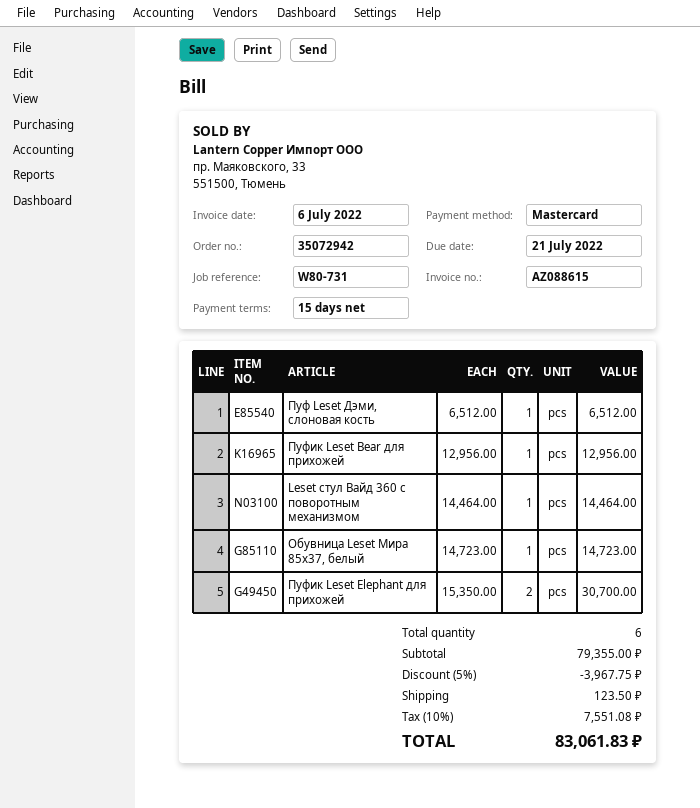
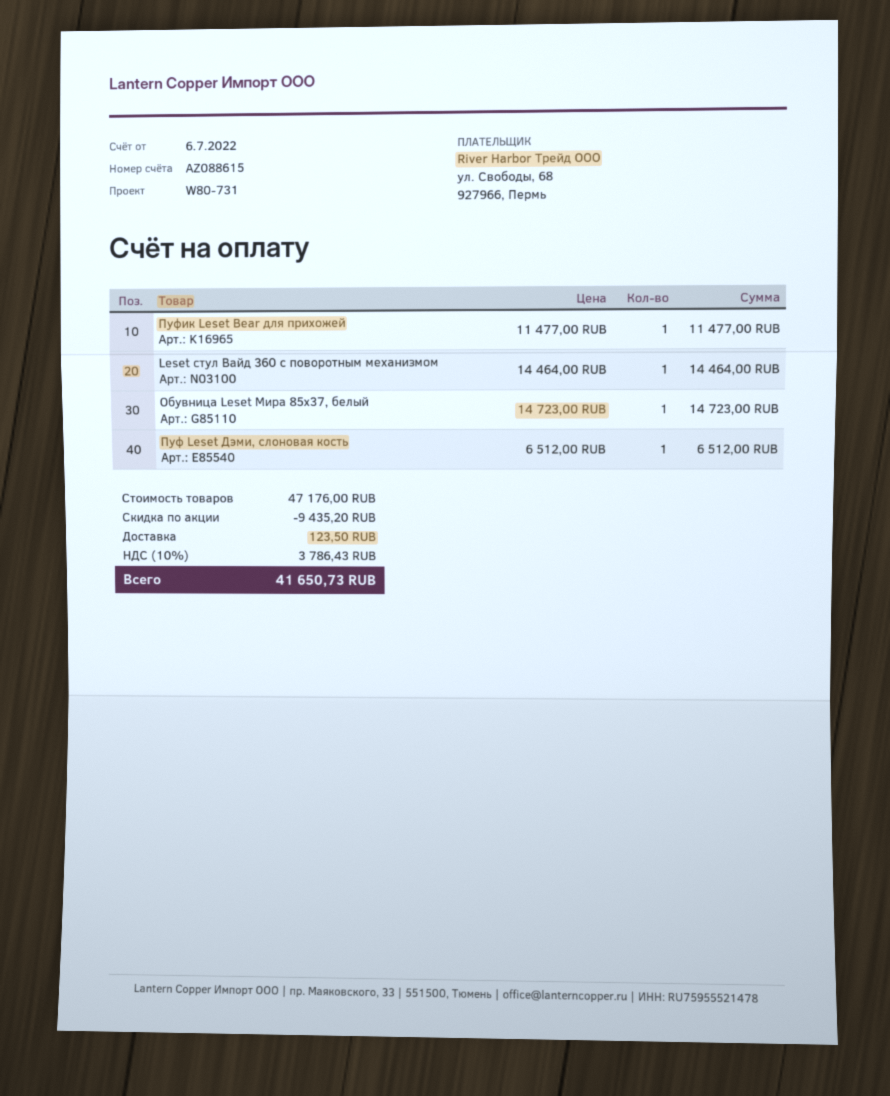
Пуфик Leset Bear для прихожей: 1 x 12956.00 = 12956.00 -> 1 x 11477.00 = 11477.00
Пуфик Leset Elephant для прихожей: 2 x 15350.00 = 30700.00 -> none
subtotal: 79355.00 -> 47176.00
discount: 3967.75 -> 9435.20
tax: 10% = 7551.08 -> 10% = 3786.43
total: 83061.83 -> 41650.73

